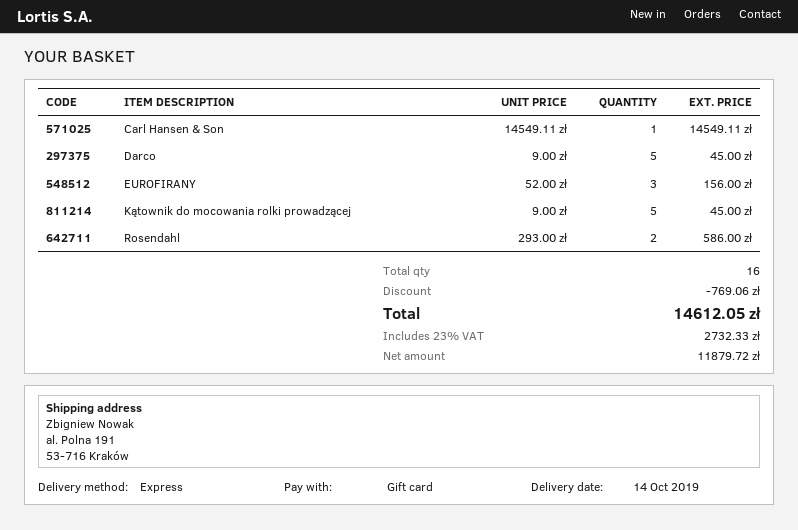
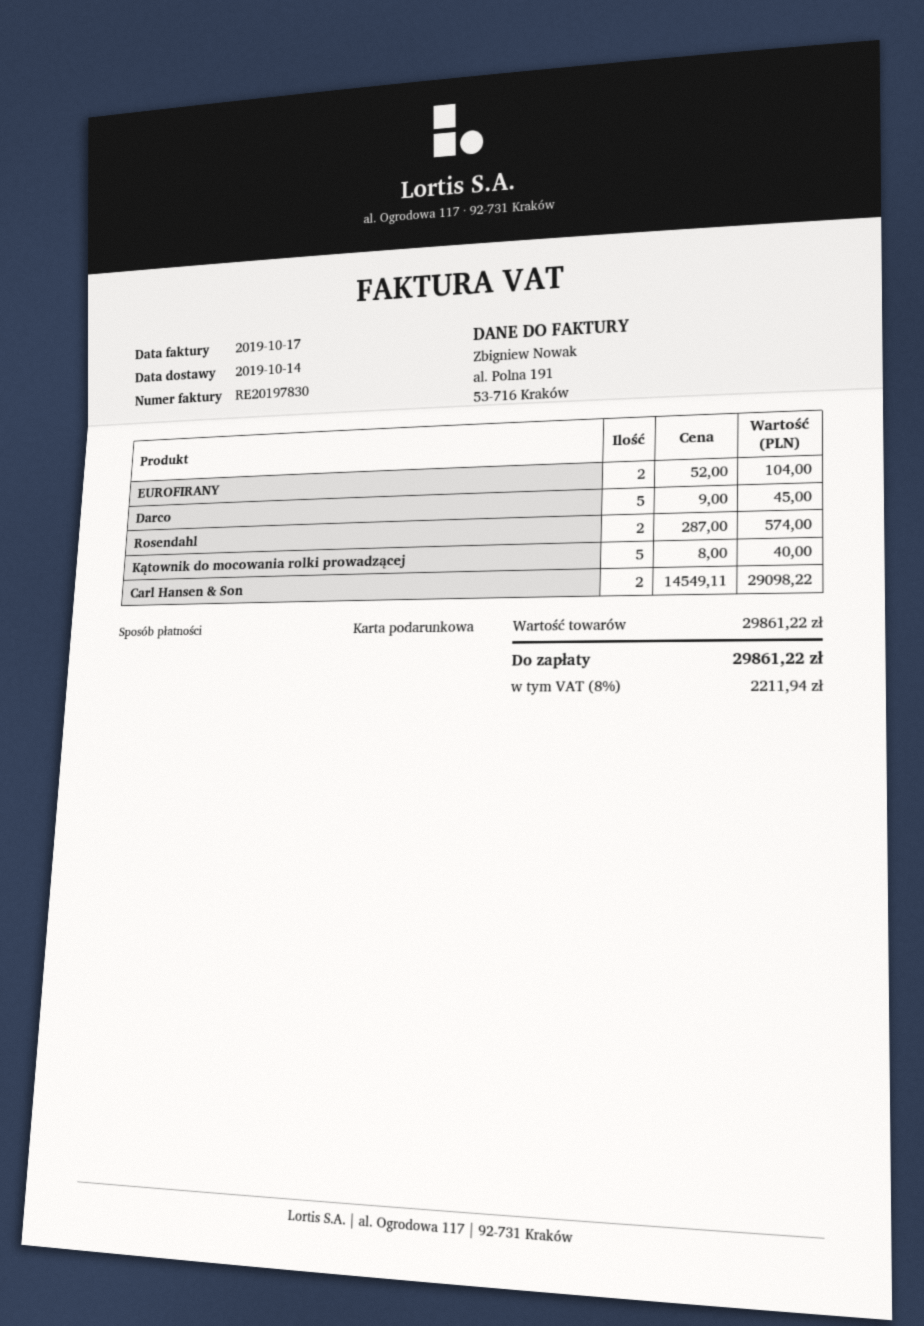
Carl Hansen & Son: 1 x 14549.11 = 14549.11 -> 2 x 14549.11 = 29098.22
EUROFIRANY: 3 x 52.00 = 156.00 -> 2 x 52.00 = 104.00
Kątownik do mocowania rolki prowadzącej: 5 x 9.00 = 45.00 -> 5 x 8.00 = 40.00
Rosendahl: 2 x 293.00 = 586.00 -> 2 x 287.00 = 574.00
discount: 769.06 -> none
tax: 23% = 2732.33 -> 8% = 2211.94
total: 14612.05 -> 29861.22

